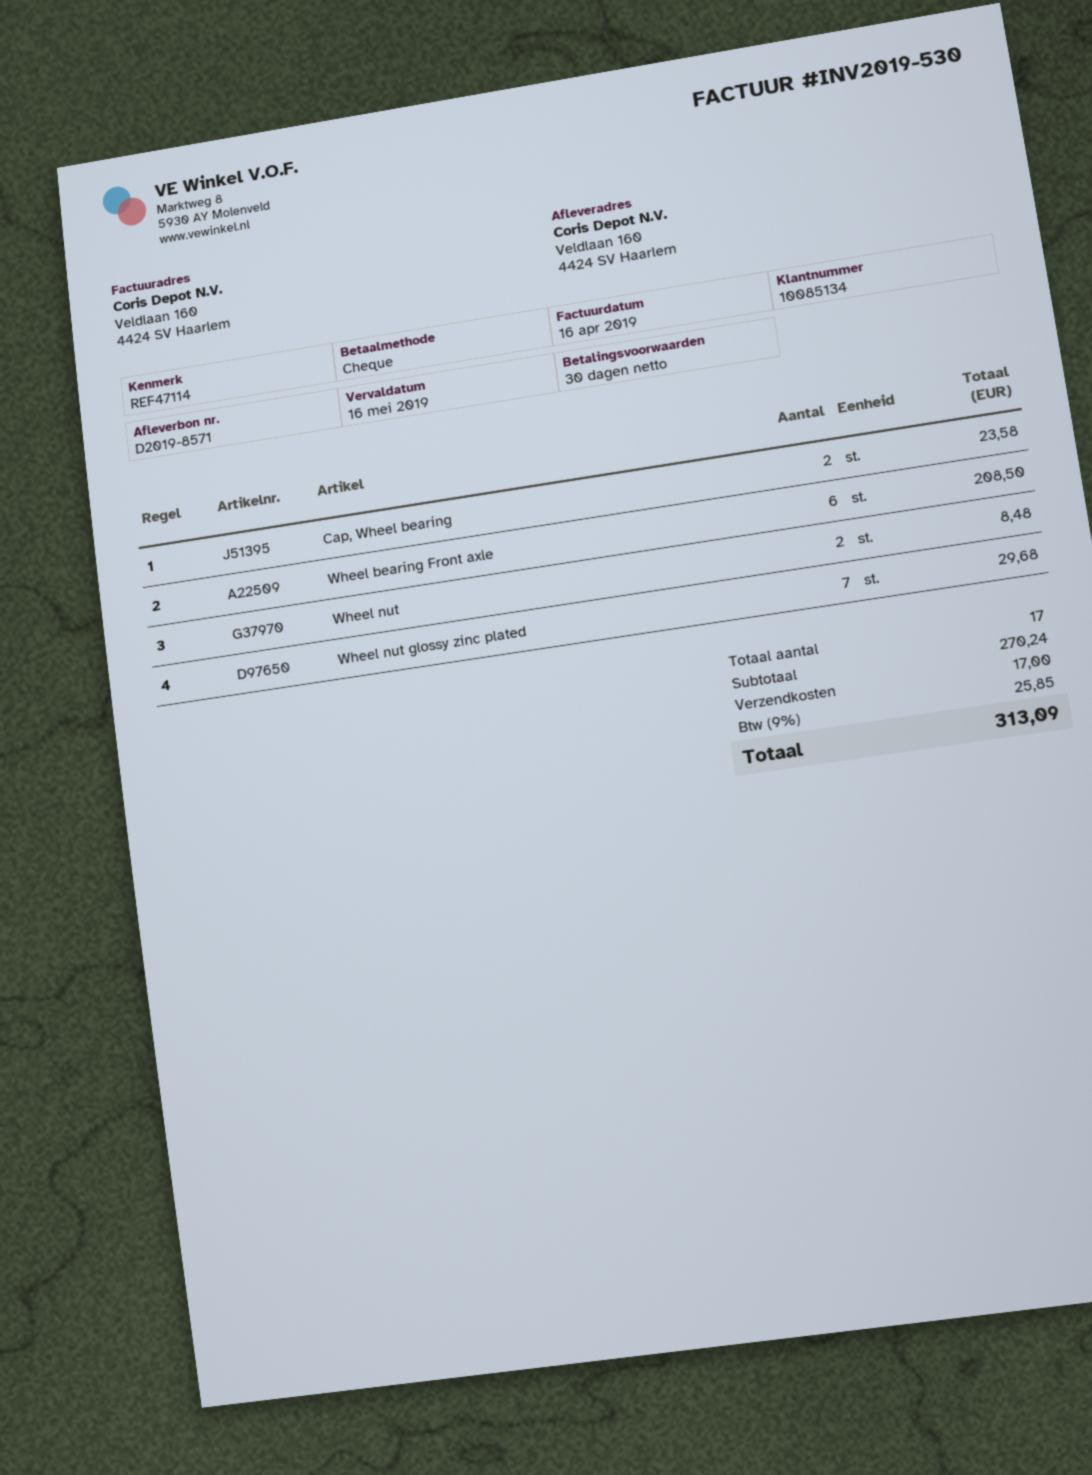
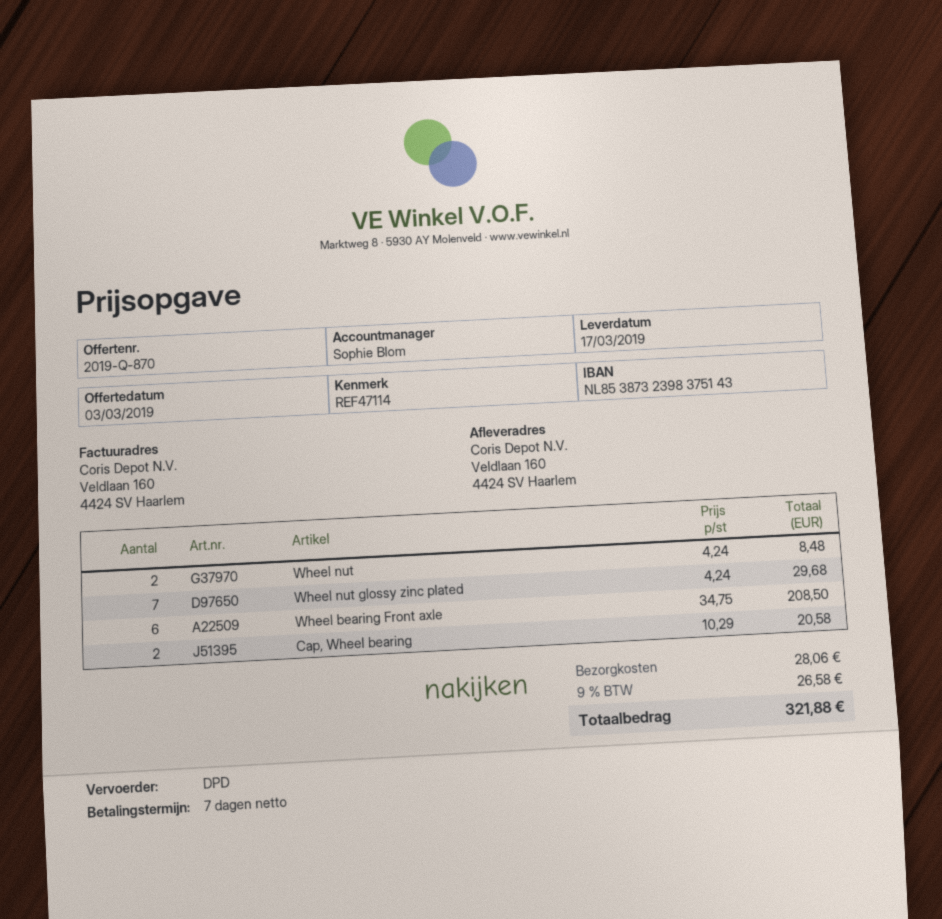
payment terms: 30 days -> 7 days
Cap, Wheel bearing: 2 for 23.58 -> 2 for 20.58
shipping: 17.00 -> 28.06
tax: 9% = 25.85 -> 9% = 26.58
total: 313.09 -> 321.88

